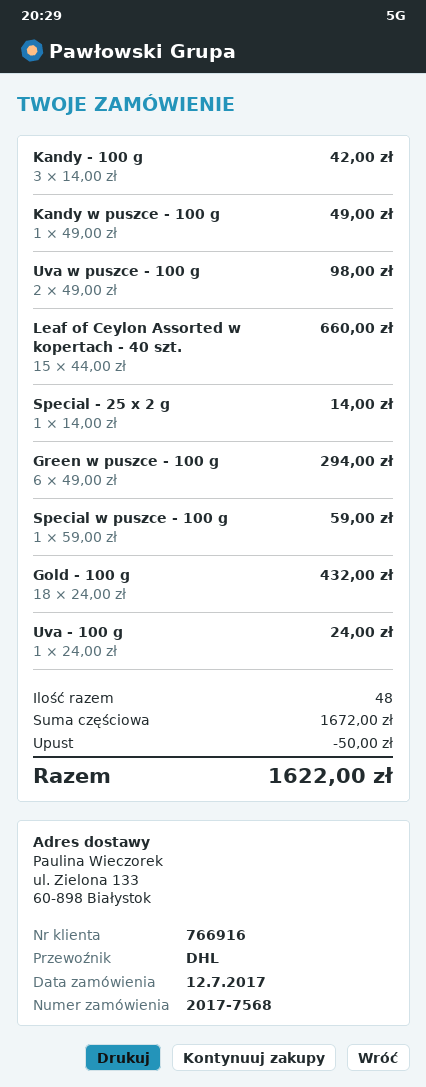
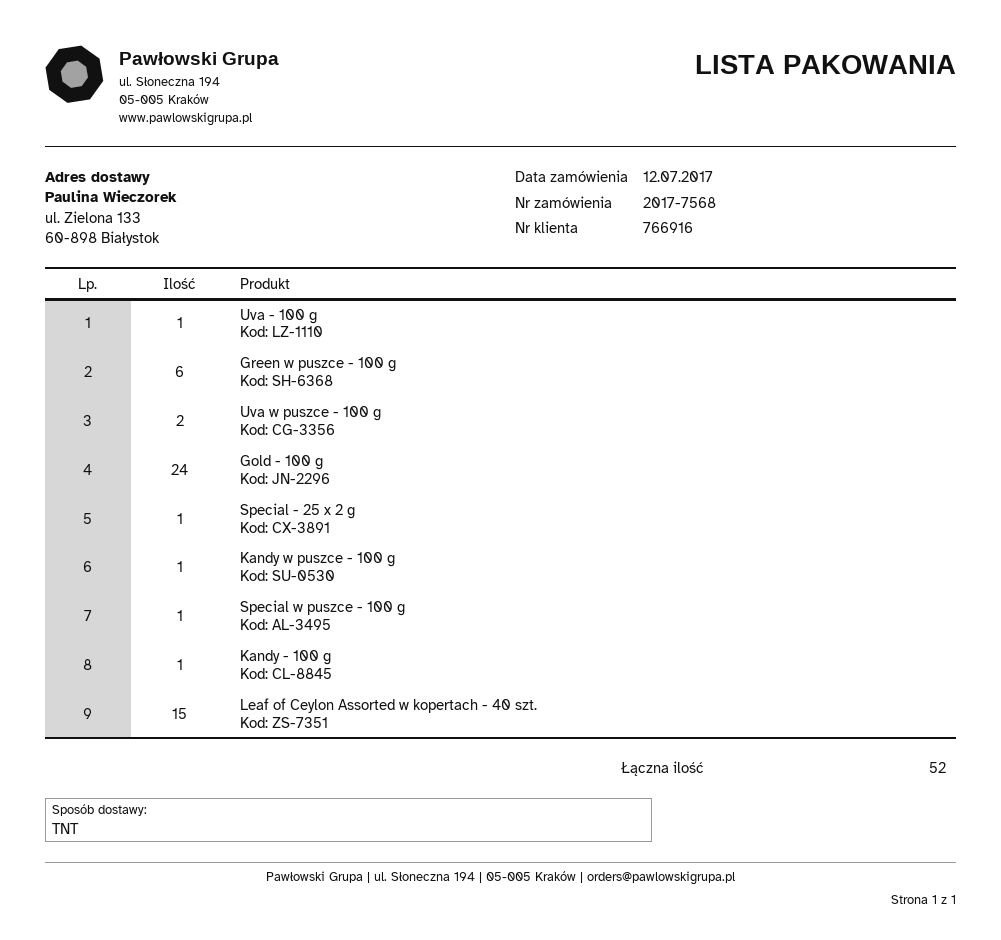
shipping method: DHL -> TNT
Kandy - 100 g: 3 -> 1
Gold - 100 g: 18 -> 24
total quantity: 48 -> 52

